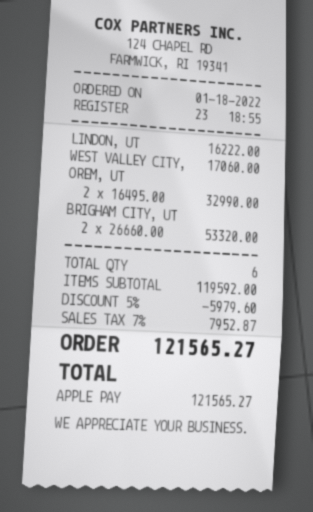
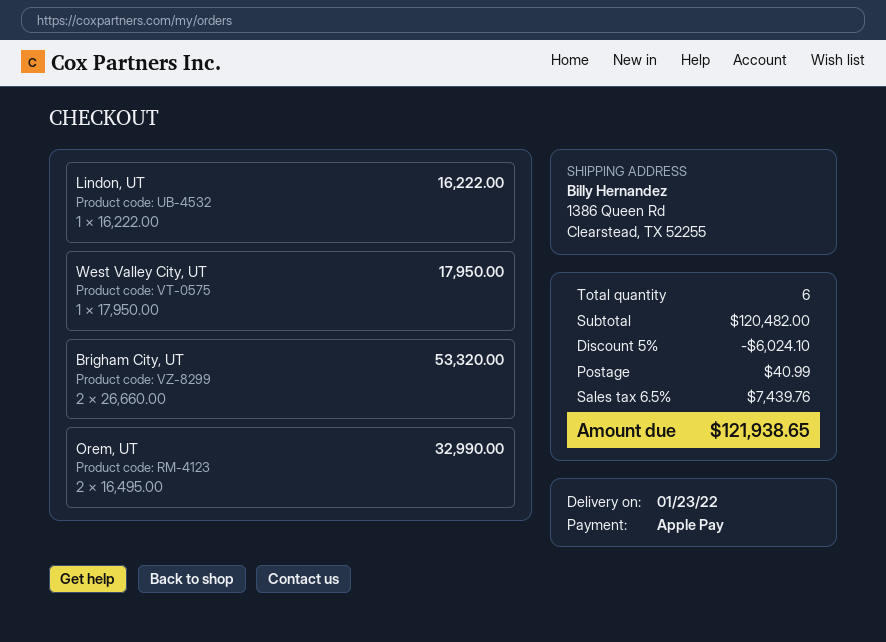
WEST VALLEY CITY,: 1 x 17060.00 = 17060.00 -> 1 x 17950.00 = 17950.00
subtotal: 119592.00 -> 120482.00
discount: 5% = 5979.60 -> 5% = 6024.10
shipping: none -> 40.99
tax: 7% = 7952.87 -> 6.5% = 7439.76
total: 121565.27 -> 121938.65

